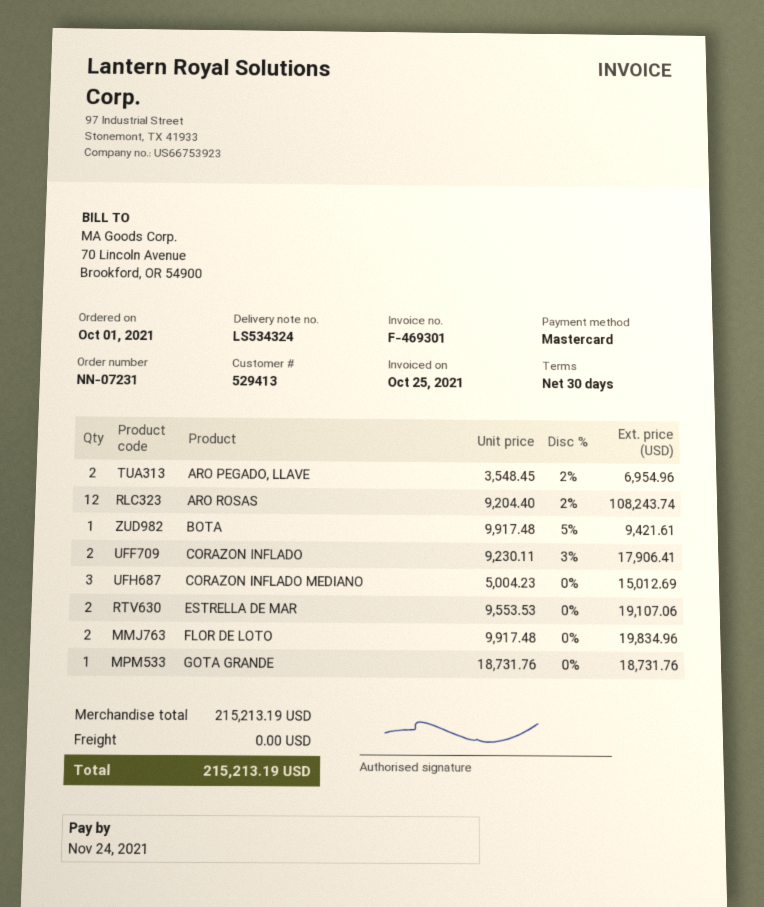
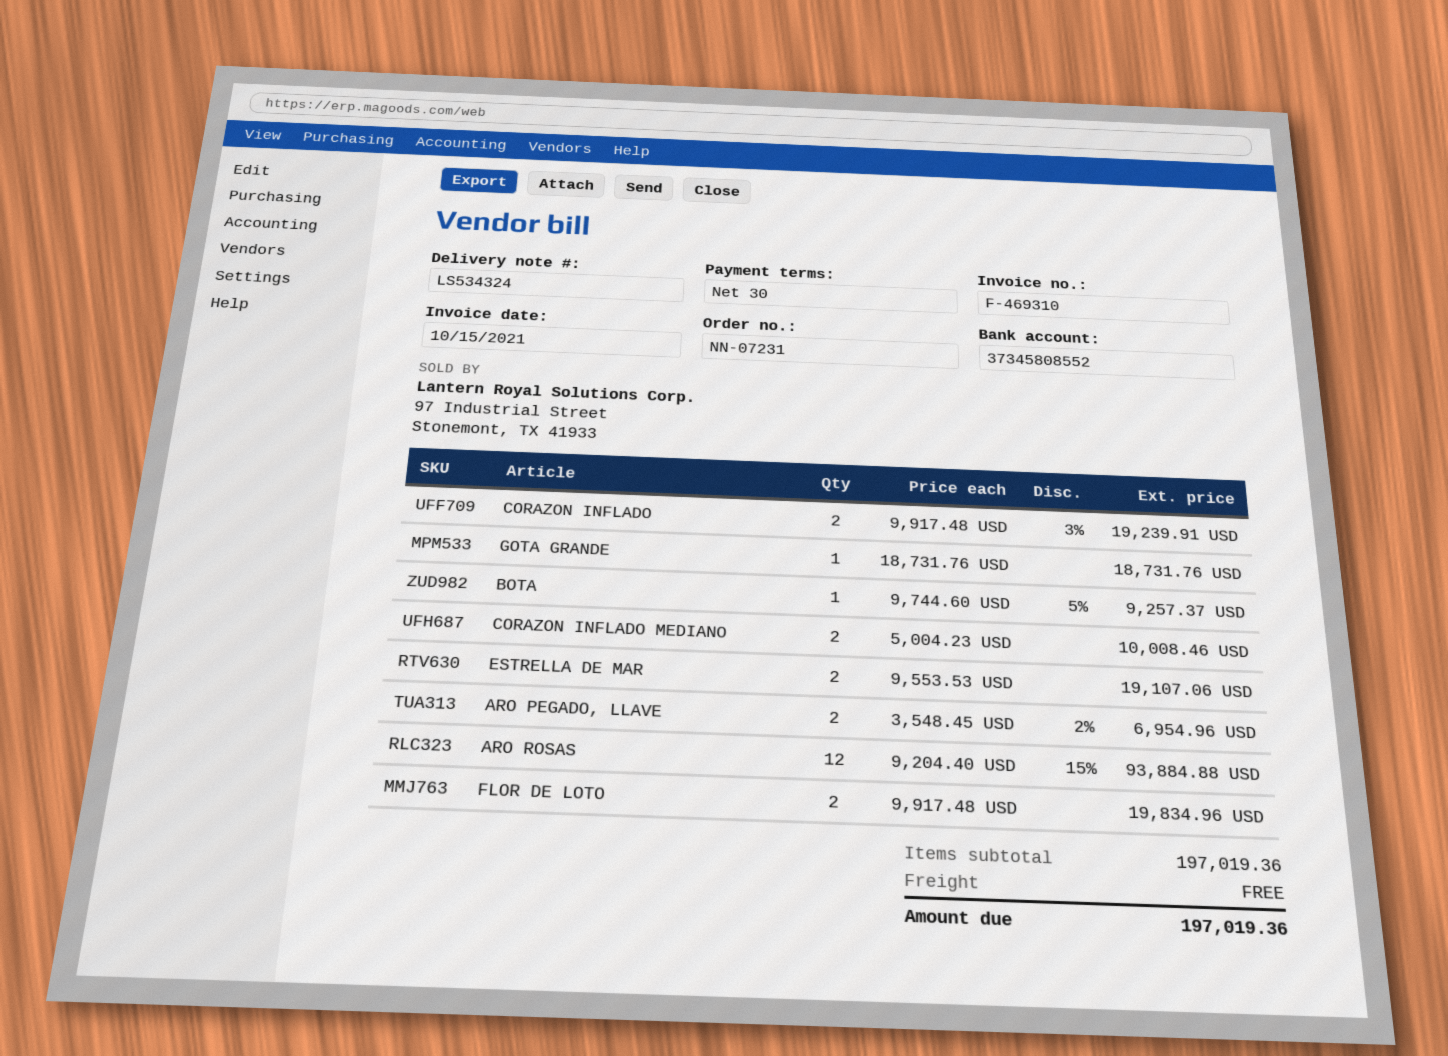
invoice number: F-469301 -> F-469310
invoice date: 2021-10-25 -> 2021-10-15
ARO ROSAS: 12 x 9204.40 - 2% = 108243.74 -> 12 x 9204.40 - 15% = 93884.88
BOTA: 1 x 9917.48 - 5% = 9421.61 -> 1 x 9744.60 - 5% = 9257.37
CORAZON INFLADO: 2 x 9230.11 - 3% = 17906.41 -> 2 x 9917.48 - 3% = 19239.91
CORAZON INFLADO MEDIANO: 3 x 5004.23 = 15012.69 -> 2 x 5004.23 = 10008.46
subtotal: 215213.19 -> 197019.36
total: 215213.19 -> 197019.36

